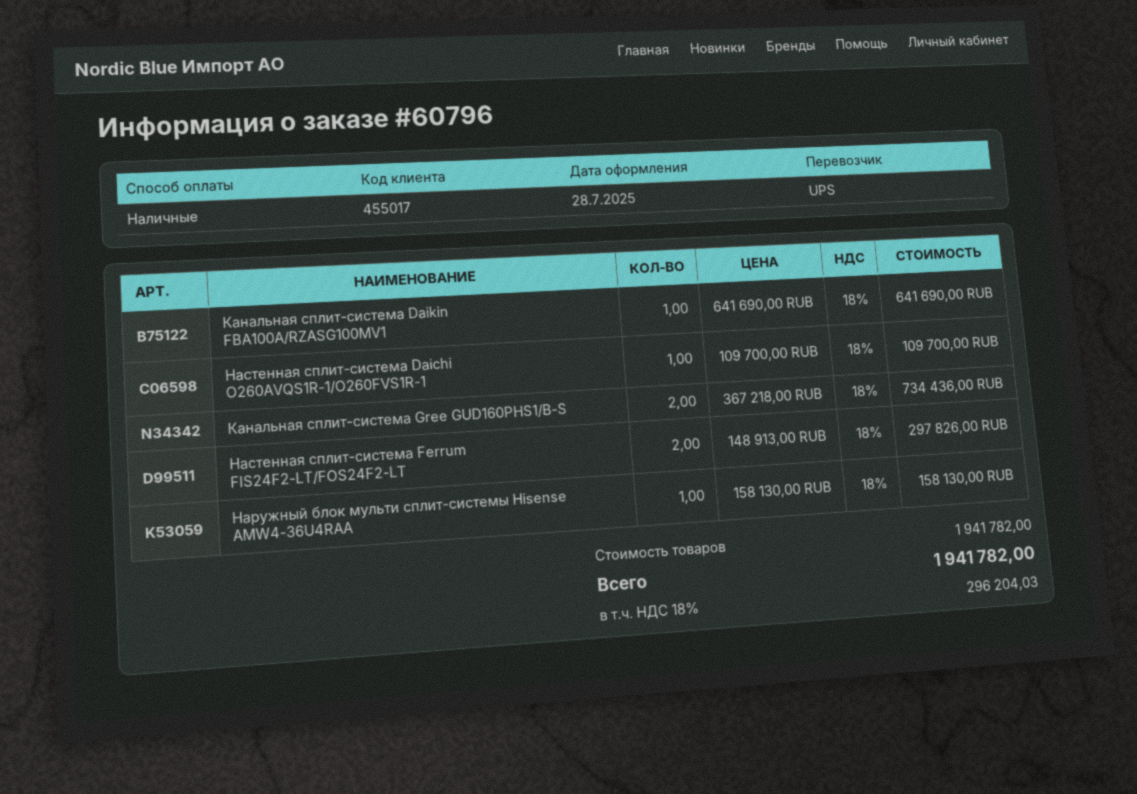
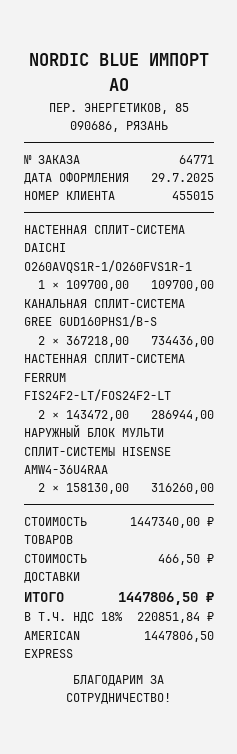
order number: 60796 -> 64771
order date: 2025-07-28 -> 2025-07-29
customer number: 455017 -> 455015
payment method: cash -> American Express
Канальная сплит-система Daikin FBA100A/RZASG100MV1: 1 x 641690.00 = 641690.00 -> none
Настенная сплит-система Ferrum FIS24F2-LT/FOS24F2-LT: 2 x 148913.00 = 297826.00 -> 2 x 143472.00 = 286944.00
Наружный блок мульти сплит-системы Hisense AMW4-36U4RAA: 1 x 158130.00 = 158130.00 -> 2 x 158130.00 = 316260.00
subtotal: 1941782.00 -> 1447340.00
shipping: none -> 466.50
tax: 18% = 296204.03 -> 18% = 220851.84
total: 1941782.00 -> 1447806.50

